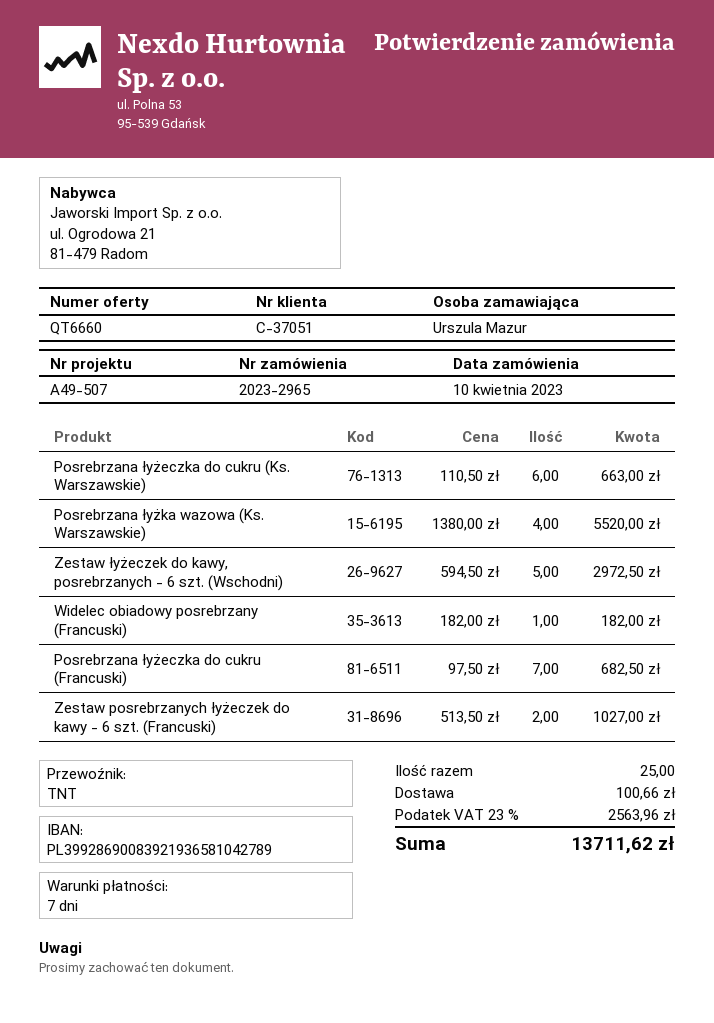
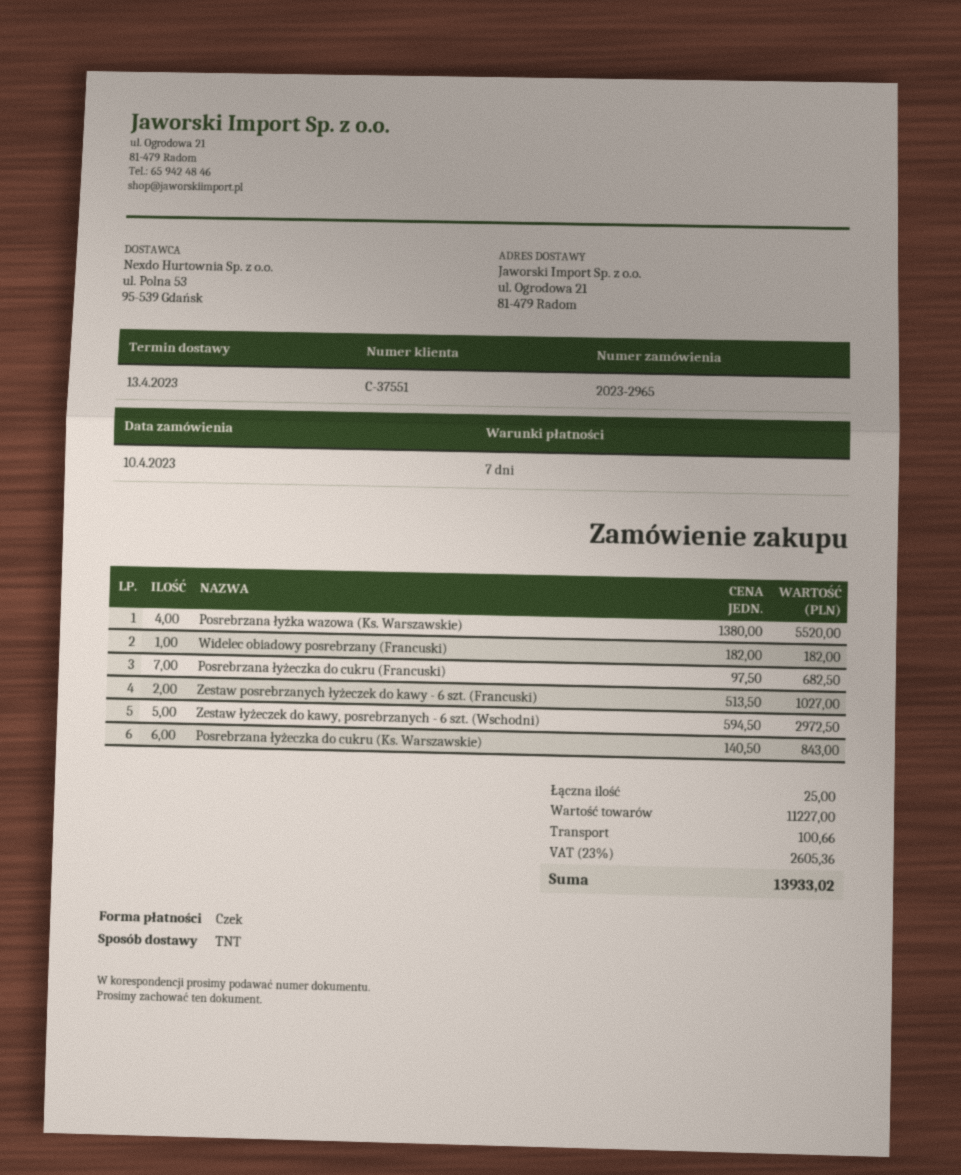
customer number: C-37051 -> C-37551
Posrebrzana łyżeczka do cukru (Ks. Warszawskie): 6 x 110.50 = 663.00 -> 6 x 140.50 = 843.00
tax: 23% = 2563.96 -> 23% = 2605.36
total: 13711.62 -> 13933.02

